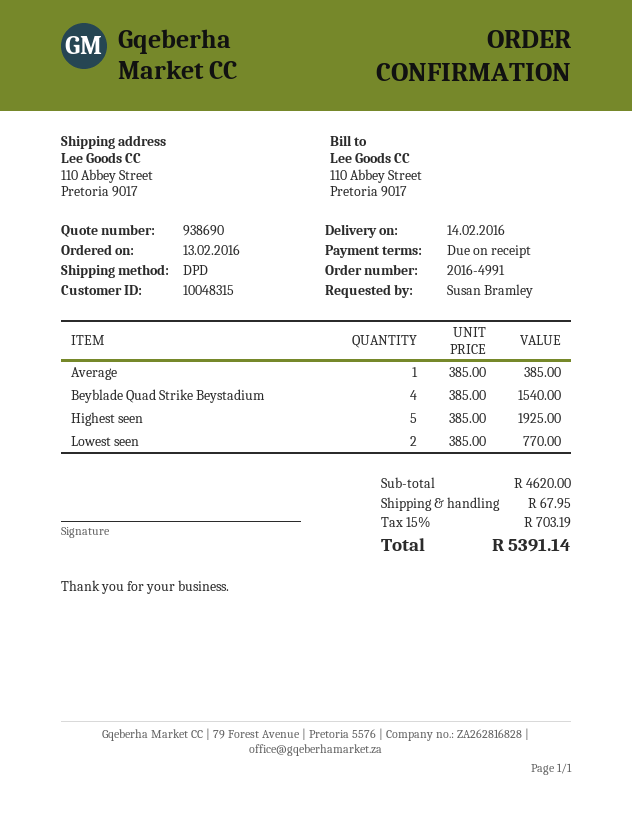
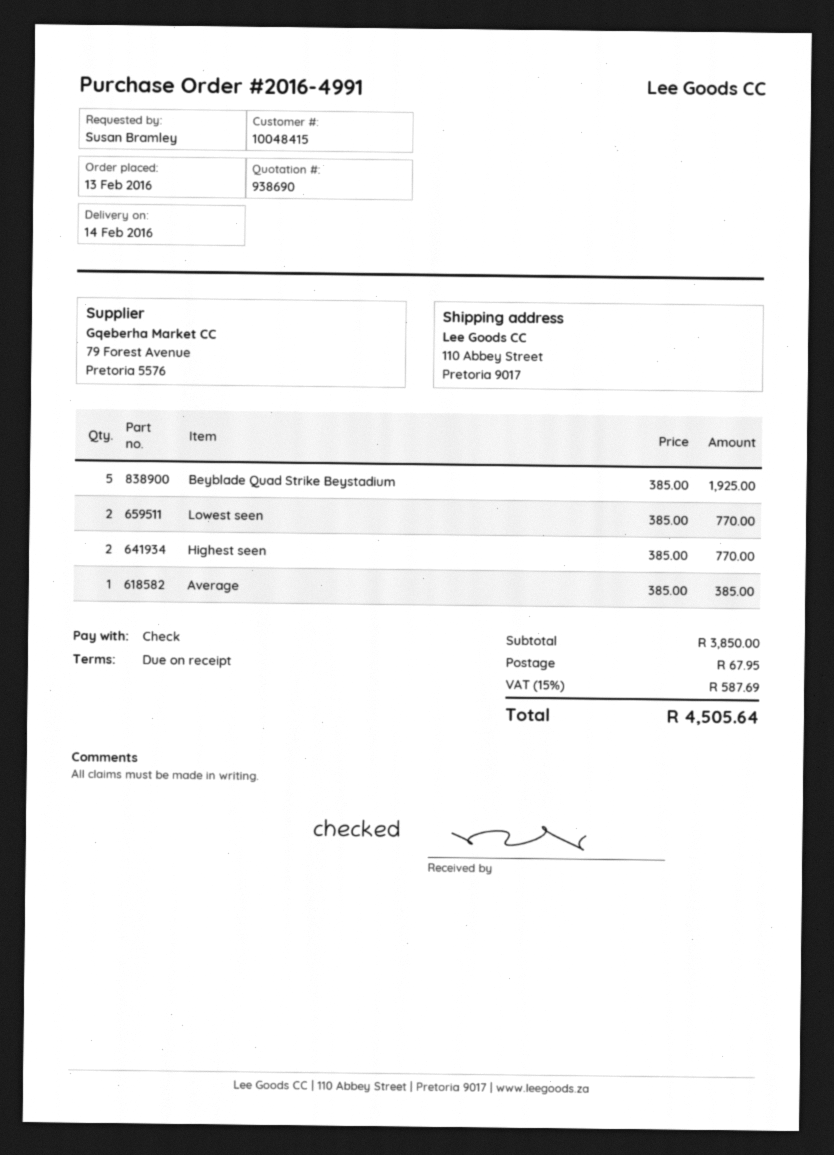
customer number: 10048315 -> 10048415
Beyblade Quad Strike Beystadium: 4 x 385.00 = 1540.00 -> 5 x 385.00 = 1925.00
Highest seen: 5 x 385.00 = 1925.00 -> 2 x 385.00 = 770.00
subtotal: 4620.00 -> 3850.00
tax: 15% = 703.19 -> 15% = 587.69
total: 5391.14 -> 4505.64

